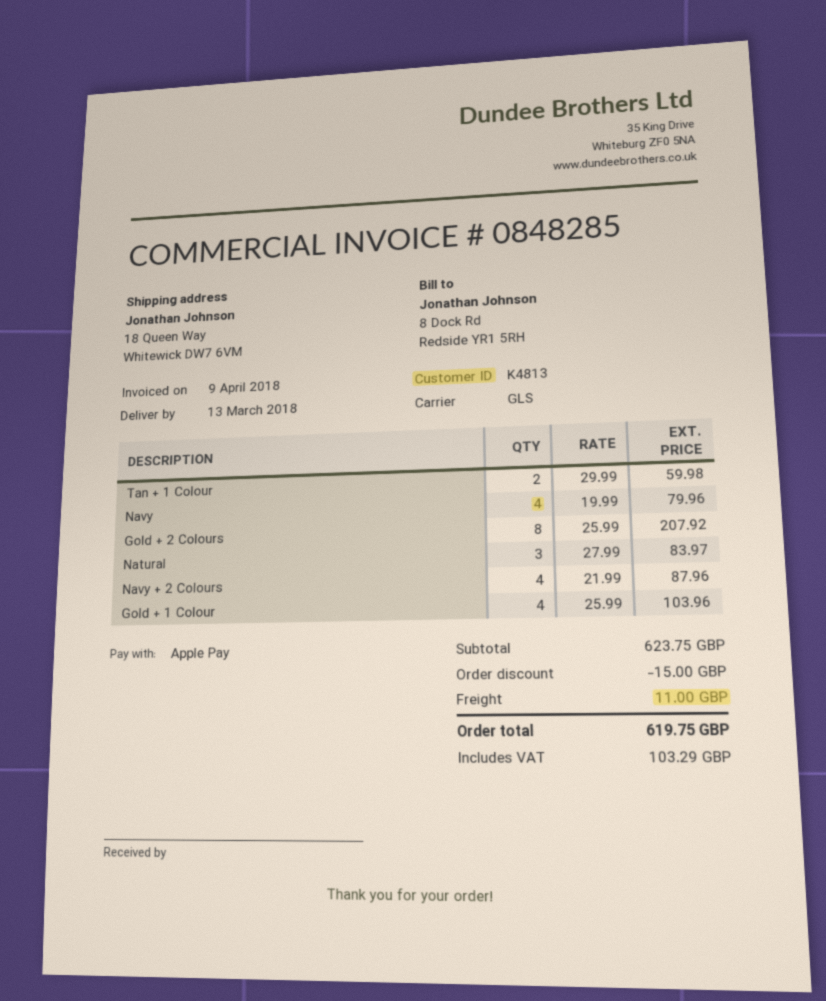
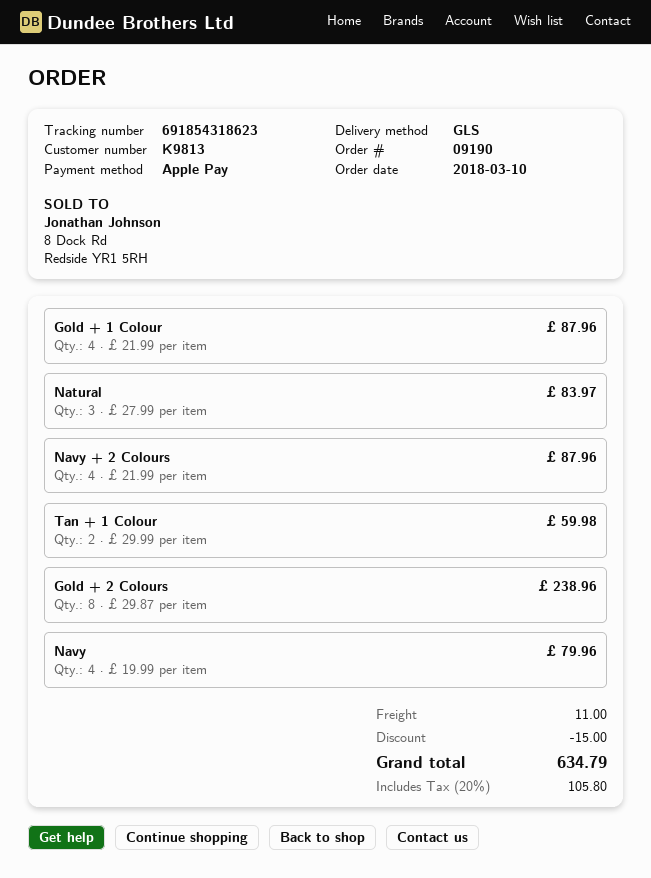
customer number: K4813 -> K9813
Gold + 2 Colours: 8 x 25.99 = 207.92 -> 8 x 29.87 = 238.96
Gold + 1 Colour: 4 x 25.99 = 103.96 -> 4 x 21.99 = 87.96
tax: 103.29 -> 105.80
total: 619.75 -> 634.79

